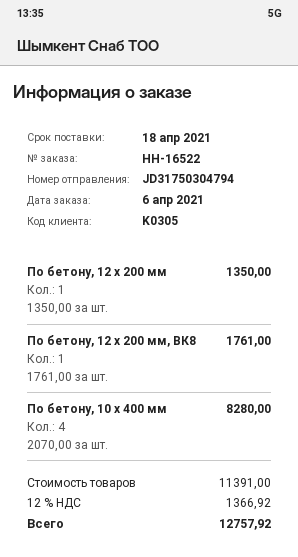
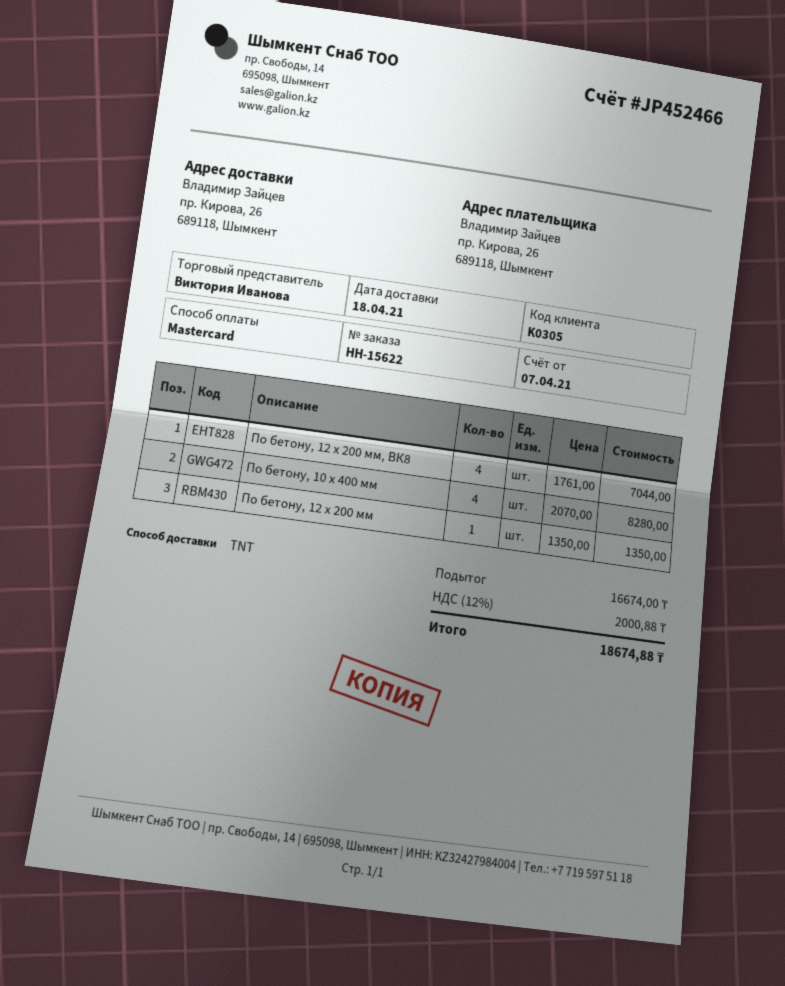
order number: HH-16522 -> HH-15622
По бетону, 12 х 200 мм, ВК8: 1 x 1761.00 = 1761.00 -> 4 x 1761.00 = 7044.00
subtotal: 11391.00 -> 16674.00
tax: 12% = 1366.92 -> 12% = 2000.88
total: 12757.92 -> 18674.88

